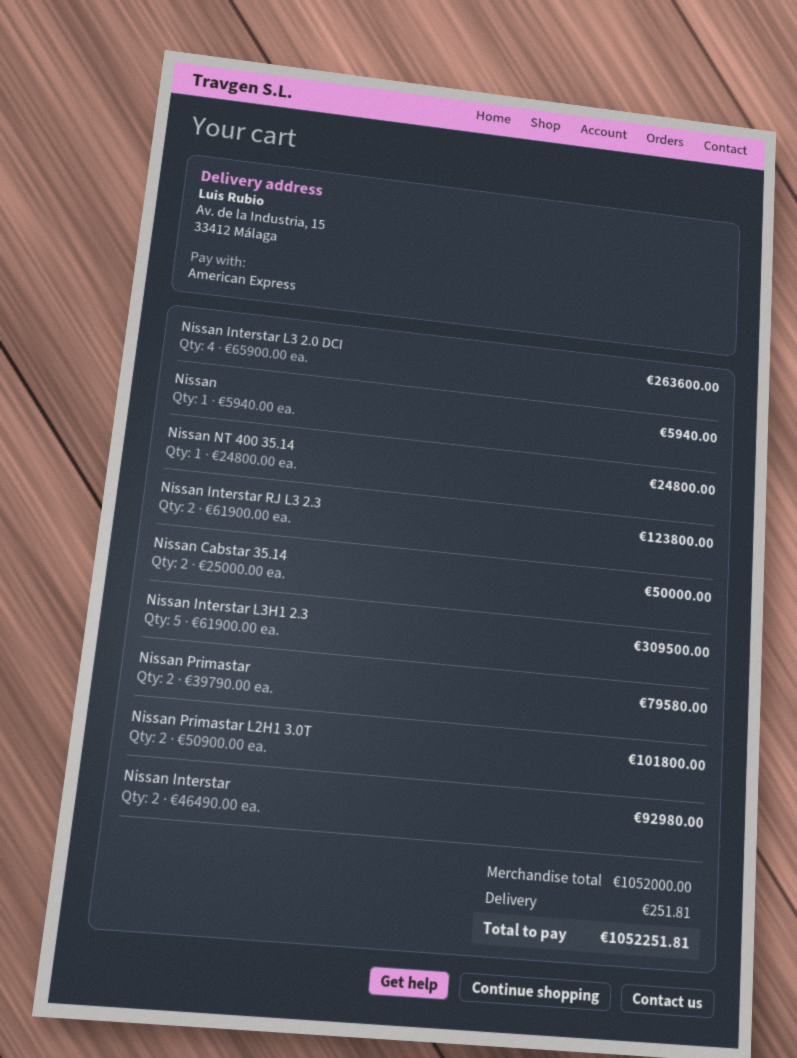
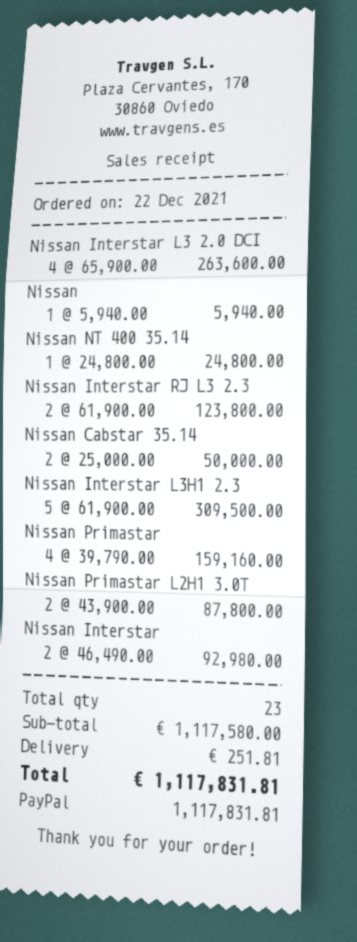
payment method: American Express -> PayPal
Nissan Primastar: 2 x 39790.00 = 79580.00 -> 4 x 39790.00 = 159160.00
Nissan Primastar L2H1 3.0T: 2 x 50900.00 = 101800.00 -> 2 x 43900.00 = 87800.00
subtotal: 1052000.00 -> 1117580.00
total: 1052251.81 -> 1117831.81

